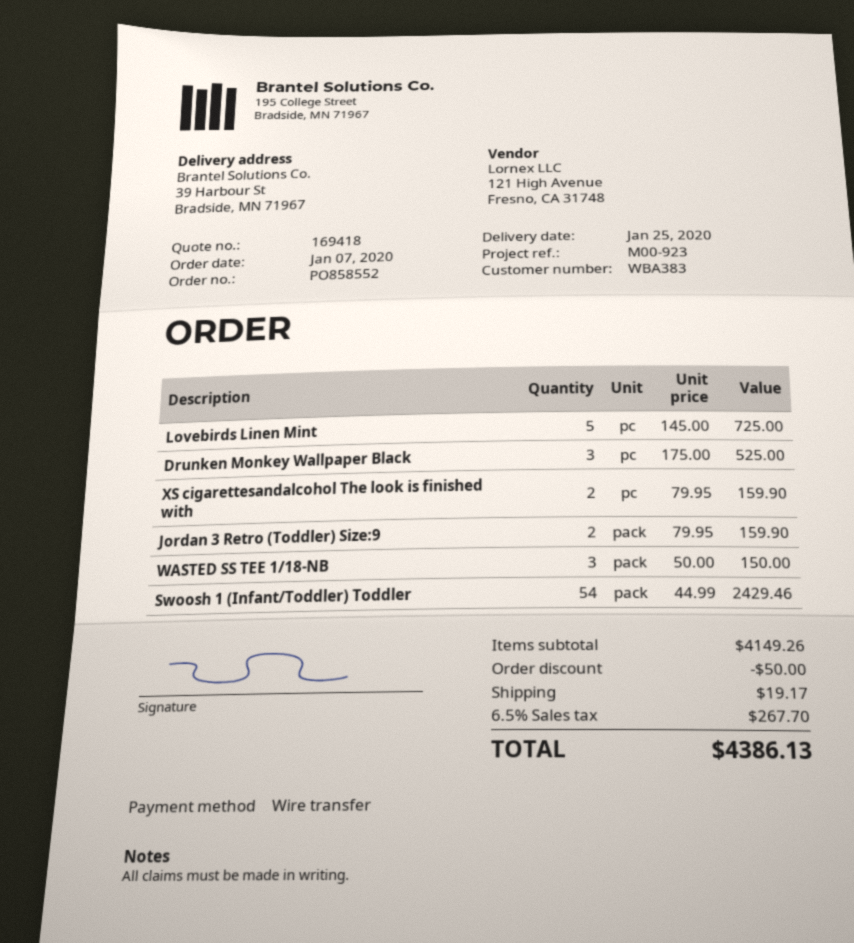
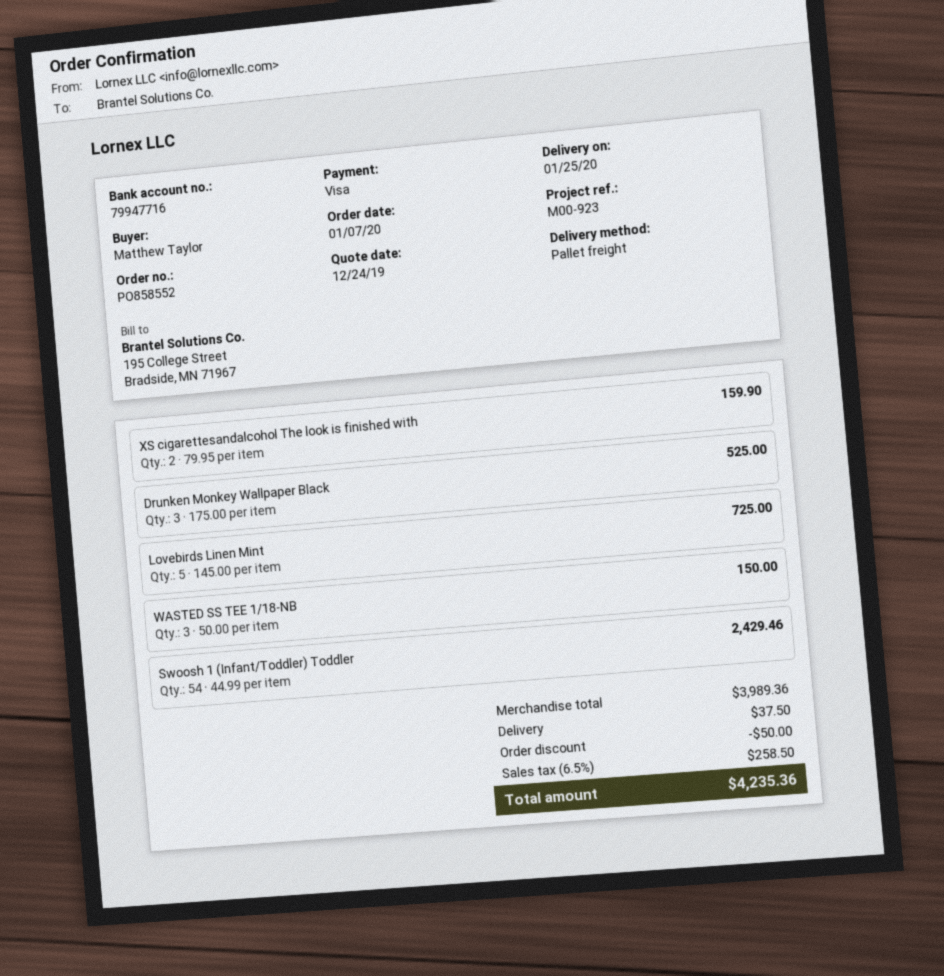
payment method: bank transfer -> Visa
Jordan 3 Retro (Toddler) Size:9: 2 x 79.95 = 159.90 -> none
subtotal: 4149.26 -> 3989.36
shipping: 19.17 -> 37.50
tax: 6.5% = 267.70 -> 6.5% = 258.50
total: 4386.13 -> 4235.36

